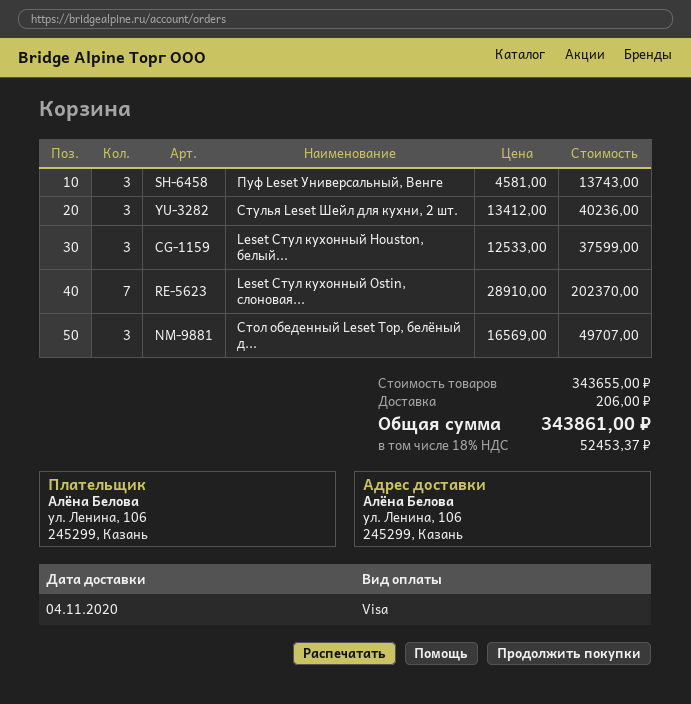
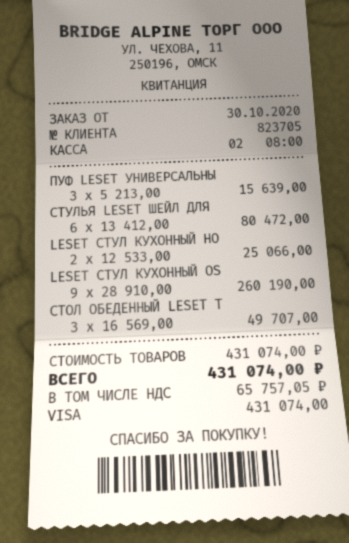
Пуф Leset Универсальный, Венге: 3 x 4581.00 = 13743.00 -> 3 x 5213.00 = 15639.00
Стулья Leset Шейл для кухни, 2 шт.: 3 x 13412.00 = 40236.00 -> 6 x 13412.00 = 80472.00
Leset Стул кухонный Houston, белый...: 3 x 12533.00 = 37599.00 -> 2 x 12533.00 = 25066.00
Leset Стул кухонный Ostin, слоновая...: 7 x 28910.00 = 202370.00 -> 9 x 28910.00 = 260190.00
subtotal: 343655.00 -> 431074.00
shipping: 206.00 -> none
tax: 52453.37 -> 65757.05
total: 343861.00 -> 431074.00

